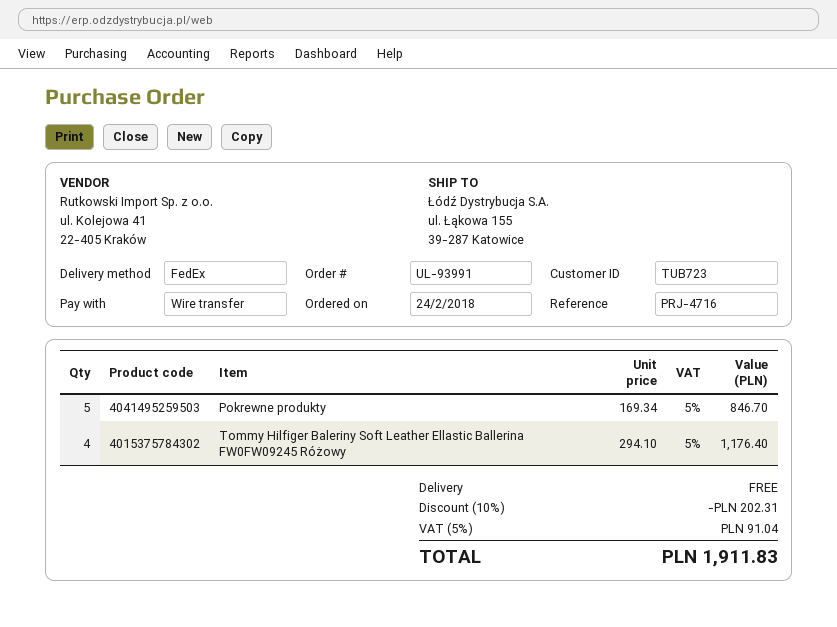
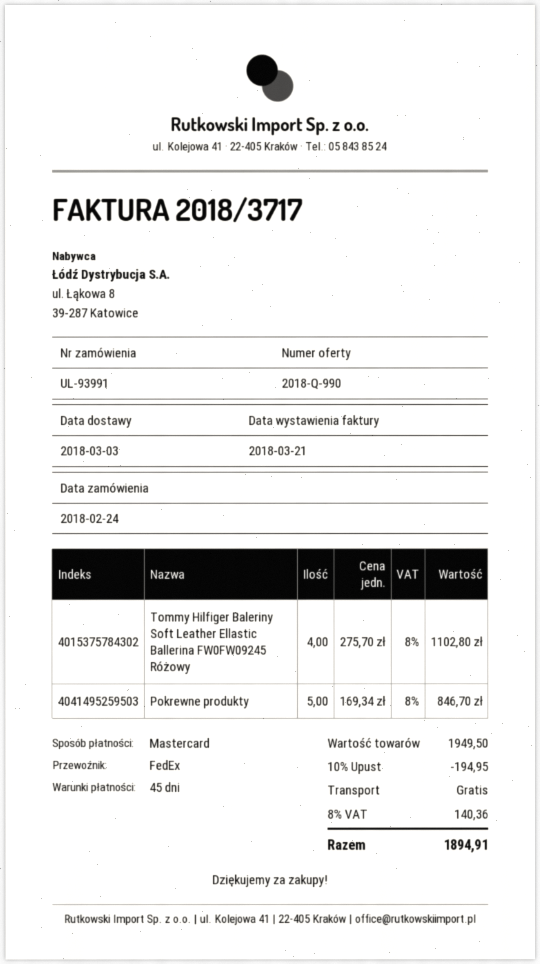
payment method: bank transfer -> Mastercard
Tommy Hilfiger Baleriny Soft Leather Ellastic Ballerina FW0FW09245 Różowy: 4 x 294.10 = 1176.40 -> 4 x 275.70 = 1102.80
discount: 10% = 202.31 -> 10% = 194.95
tax: 5% = 91.04 -> 8% = 140.36
total: 1911.83 -> 1894.91

